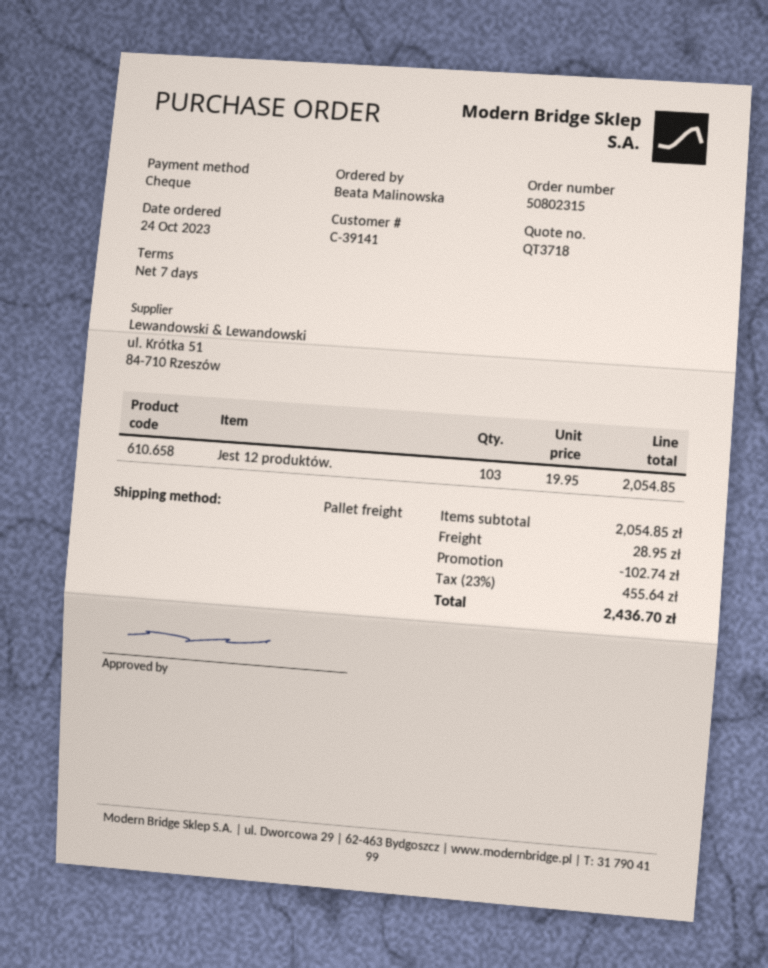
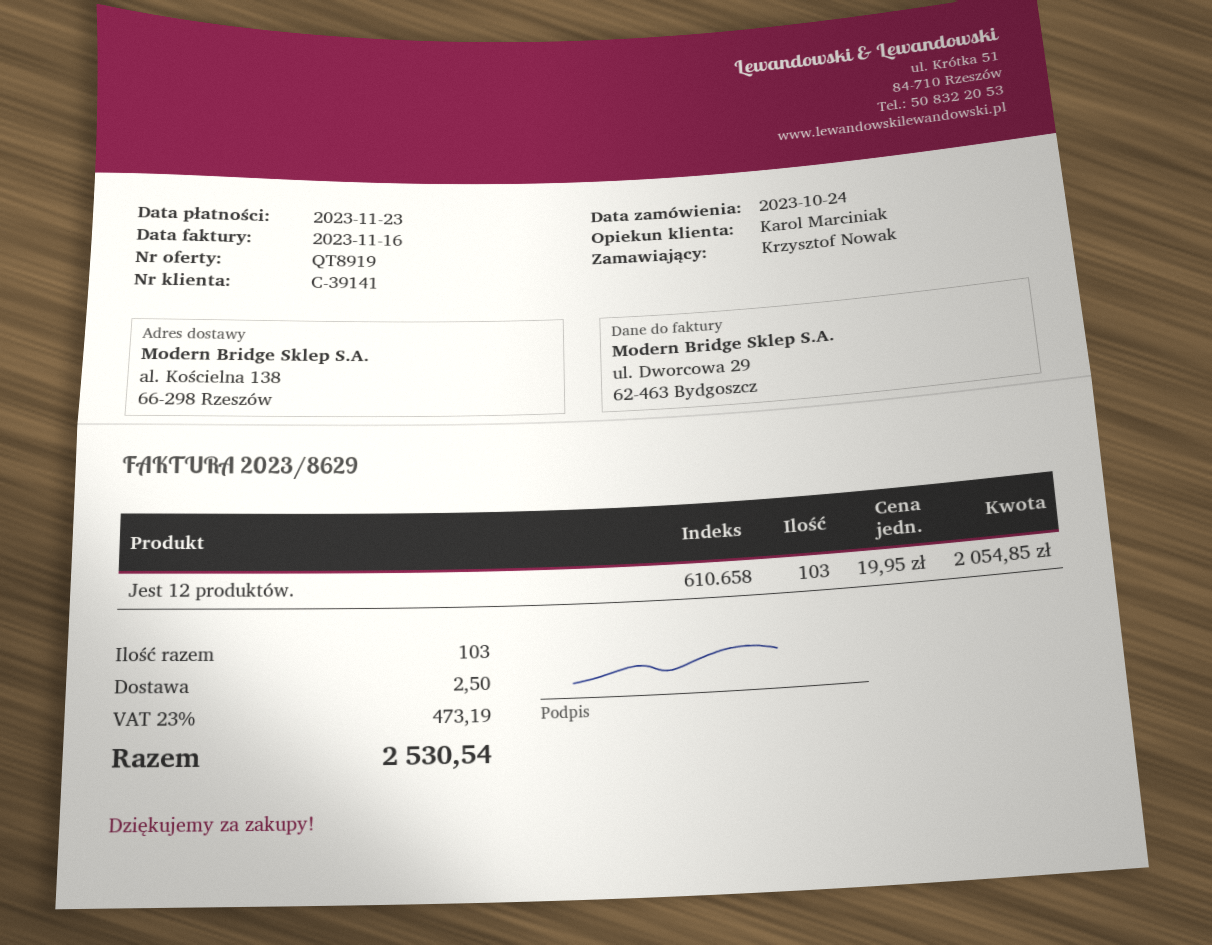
quote number: QT3718 -> QT8919
ordered by: Beata Malinowska -> Krzysztof Nowak
discount: 102.74 -> none
shipping: 28.95 -> 2.50
tax: 23% = 455.64 -> 23% = 473.19
total: 2436.70 -> 2530.54

